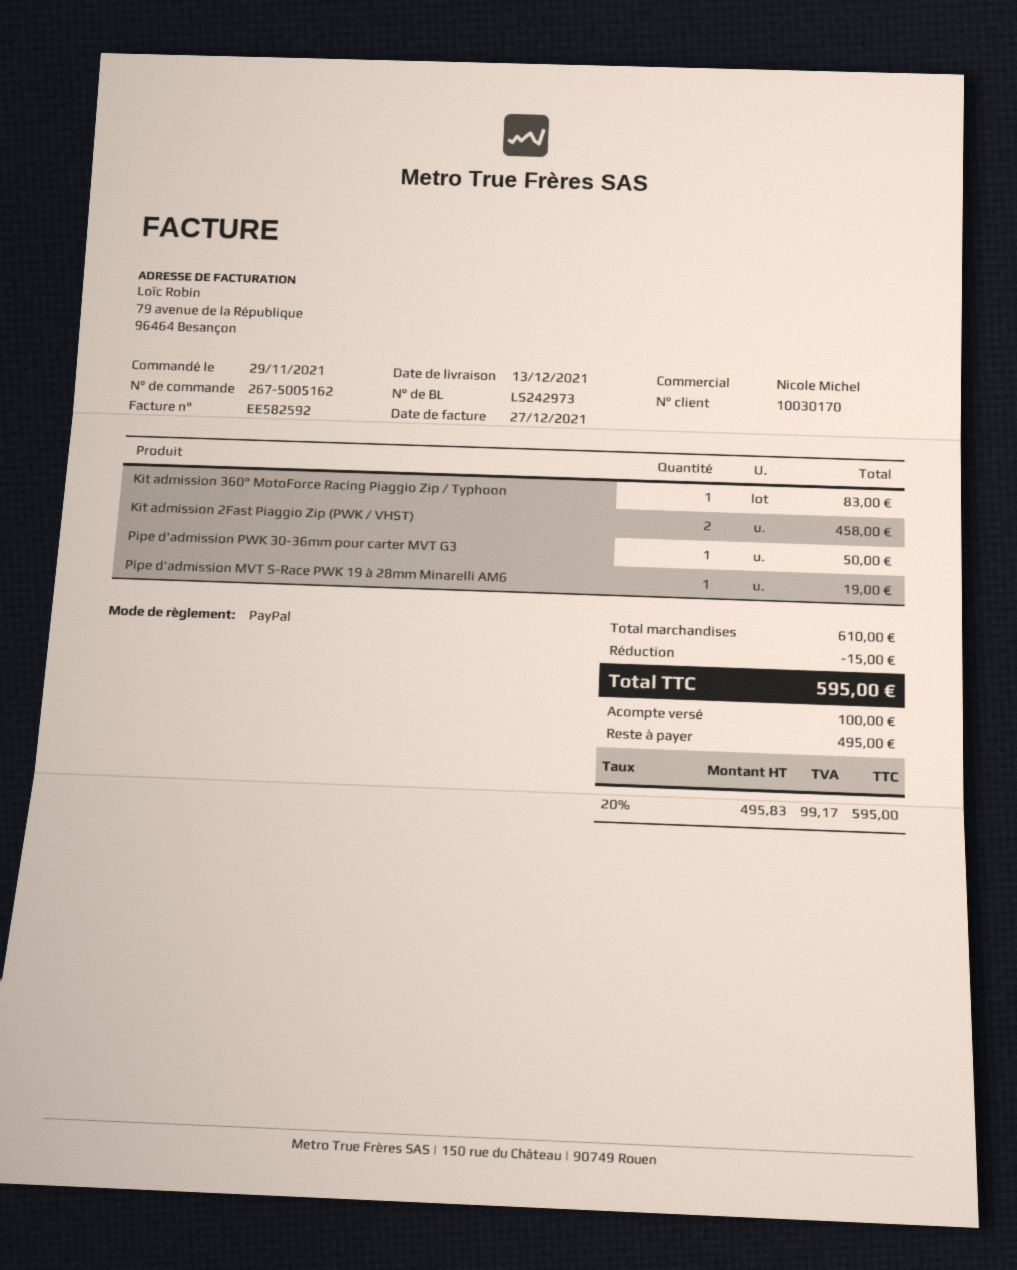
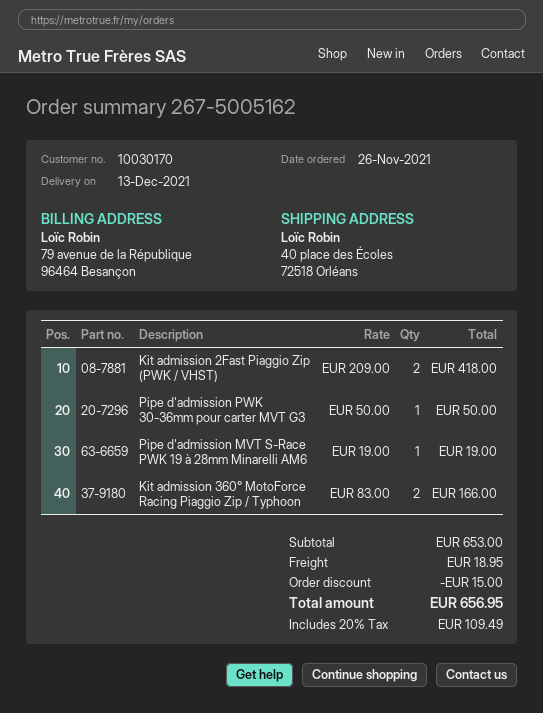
order date: 2021-11-29 -> 2021-11-26
Kit admission 360° MotoForce Racing Piaggio Zip / Typhoon: 1 for 83.00 -> 2 for 166.00
Kit admission 2Fast Piaggio Zip (PWK / VHST): 2 for 458.00 -> 2 for 418.00
subtotal: 610.00 -> 653.00
shipping: none -> 18.95
tax: 20% = 99.17 -> 20% = 109.49
total: 595.00 -> 656.95

